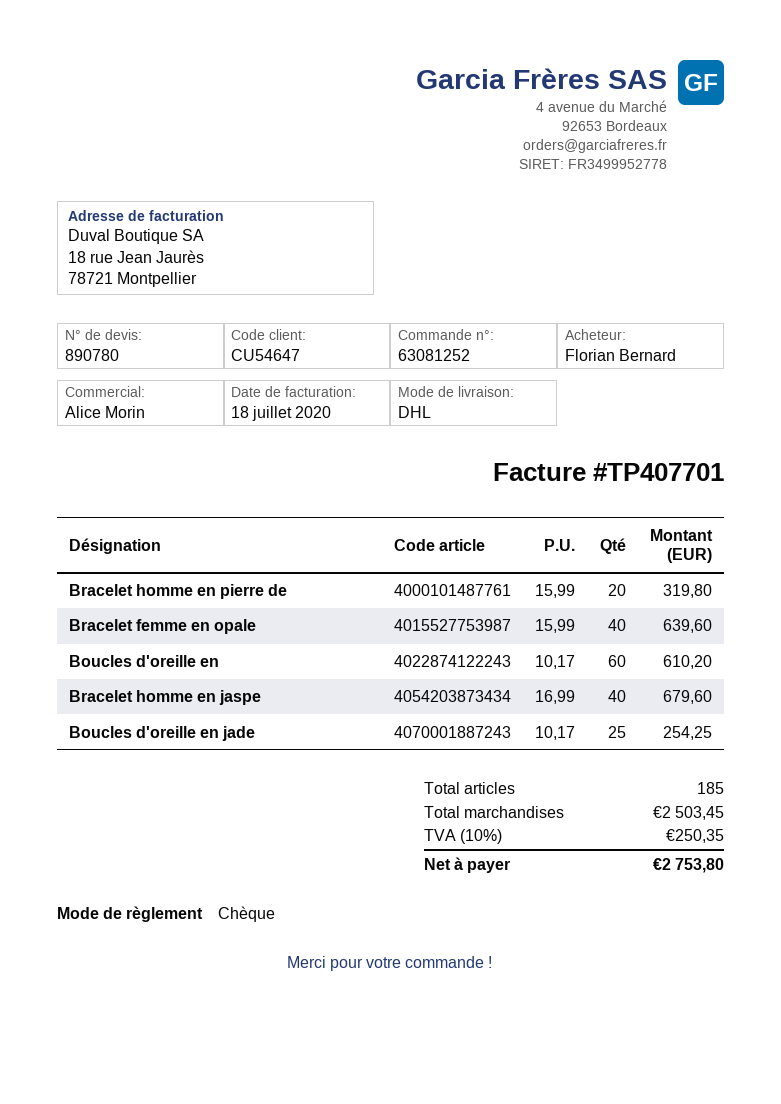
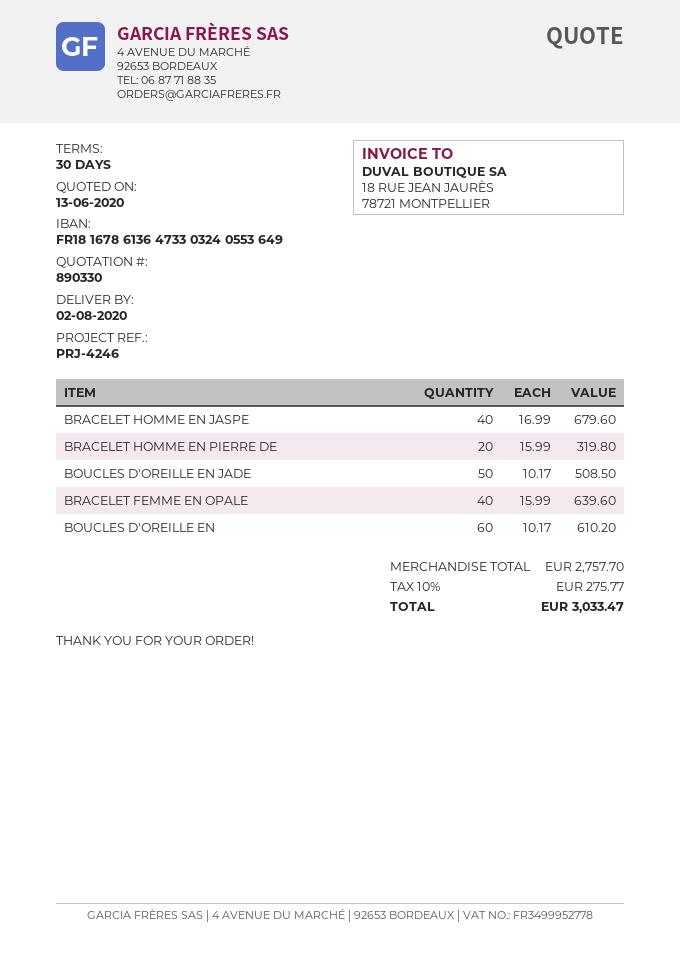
quote number: 890780 -> 890330
Boucles d'oreille en jade: 25 x 10.17 = 254.25 -> 50 x 10.17 = 508.50
subtotal: 2503.45 -> 2757.70
tax: 10% = 250.35 -> 10% = 275.77
total: 2753.80 -> 3033.47

